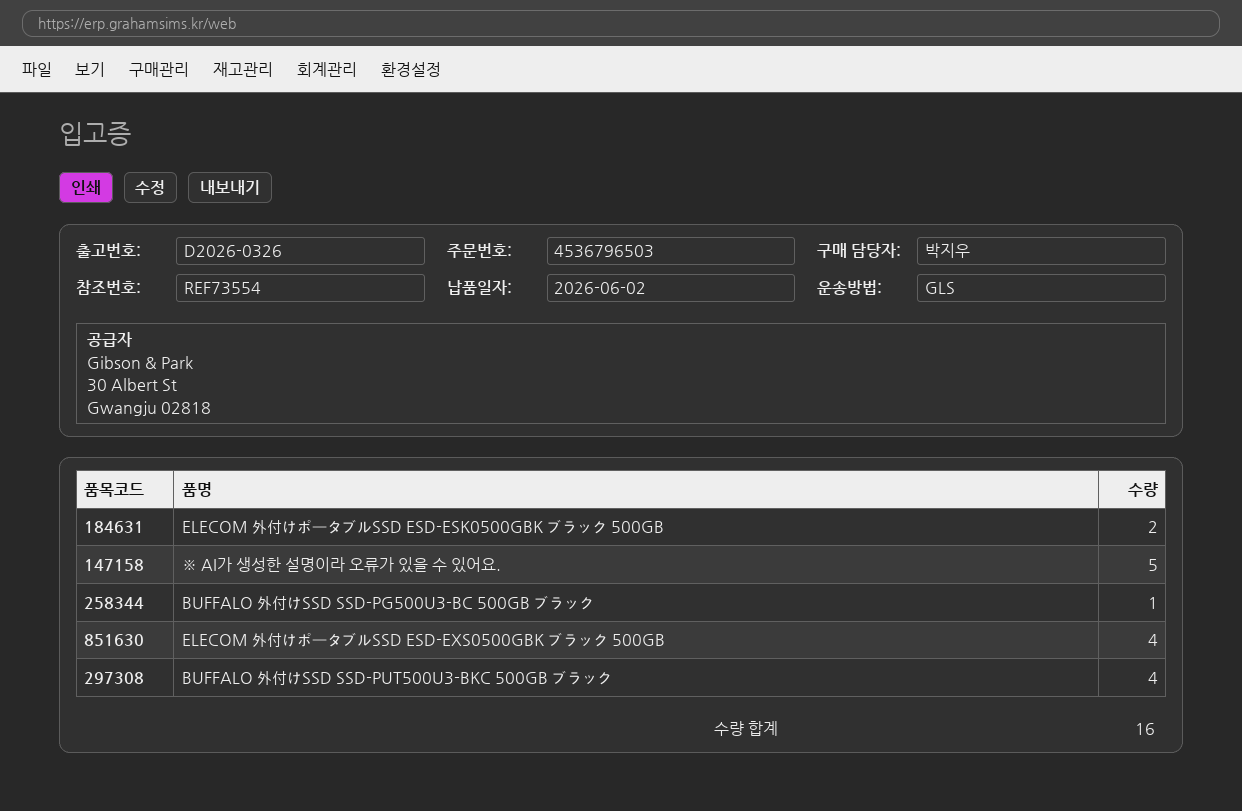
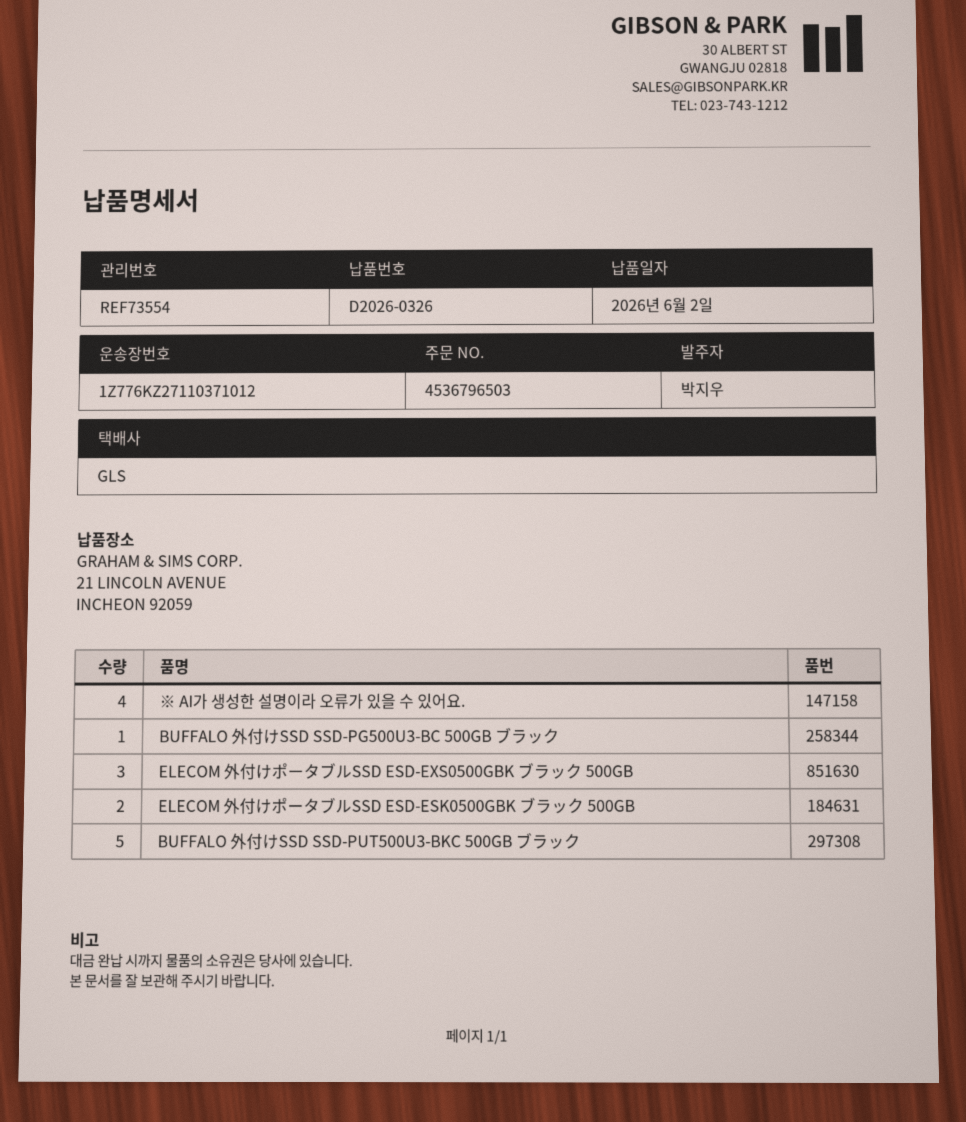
※ AI가 생성한 설명이라 오류가 있을 수 있어요.: 5 -> 4
ELECOM 外付けポータブルSSD ESD-EXS0500GBK ブラック 500GB: 4 -> 3
BUFFALO 外付けSSD SSD-PUT500U3-BKC 500GB ブラック: 4 -> 5

